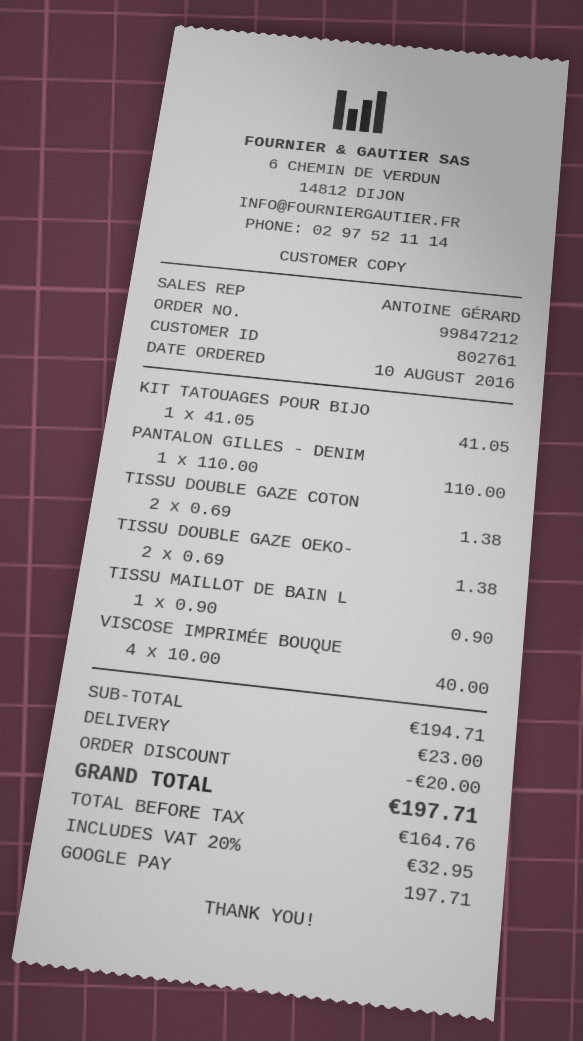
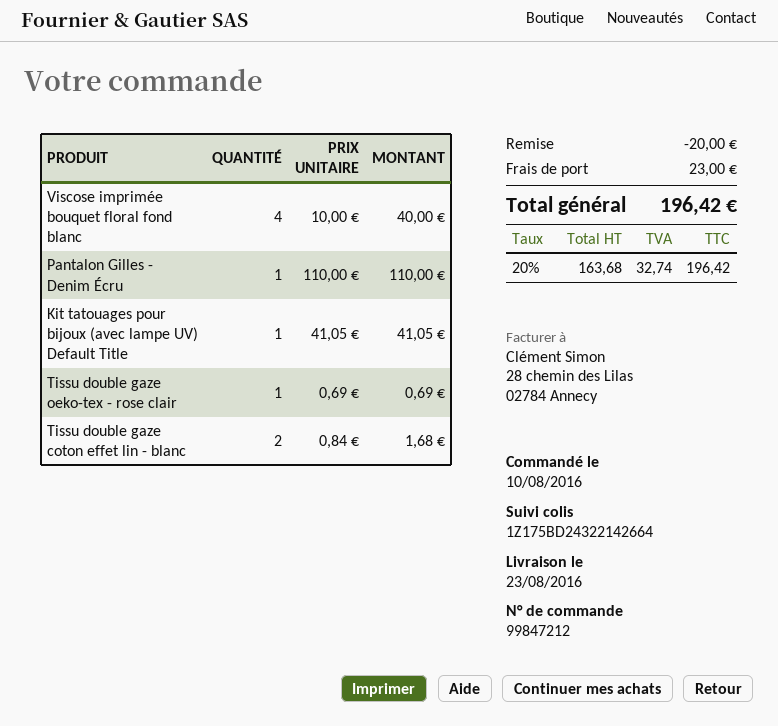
TISSU DOUBLE GAZE COTON: 2 x 0.69 = 1.38 -> 2 x 0.84 = 1.68
TISSU DOUBLE GAZE OEKO-: 2 x 0.69 = 1.38 -> 1 x 0.69 = 0.69
TISSU MAILLOT DE BAIN L: 1 x 0.90 = 0.90 -> none
net: 164.76 -> 163.68
tax: 20% = 32.95 -> 20% = 32.74
total: 197.71 -> 196.42

